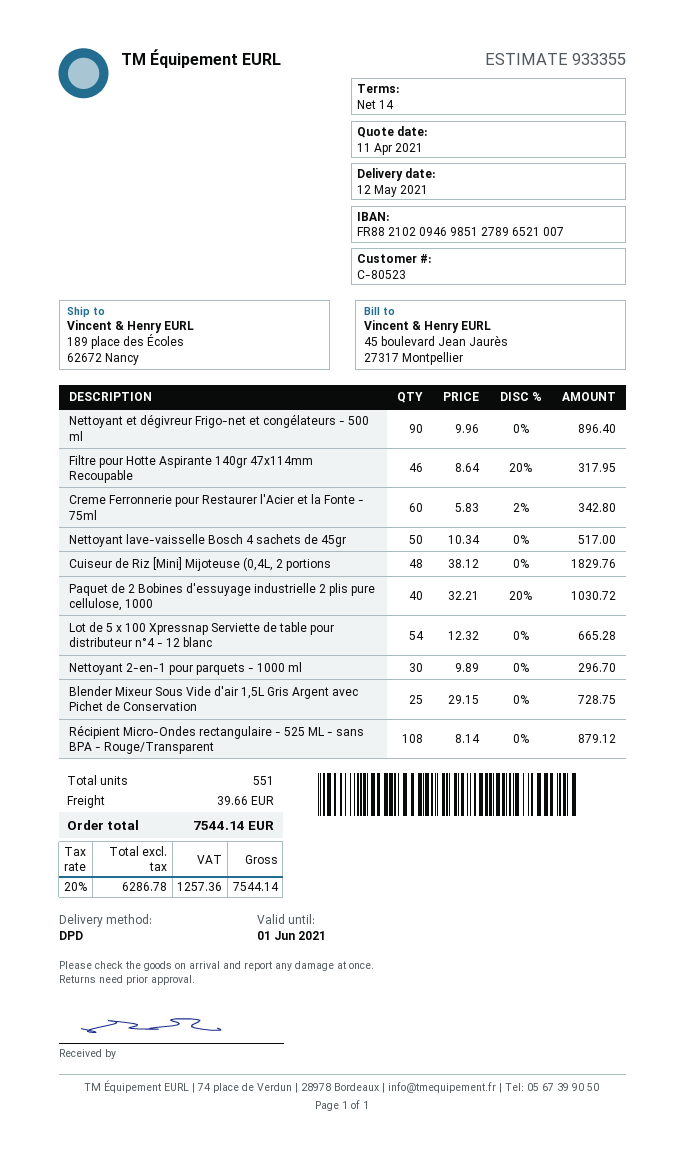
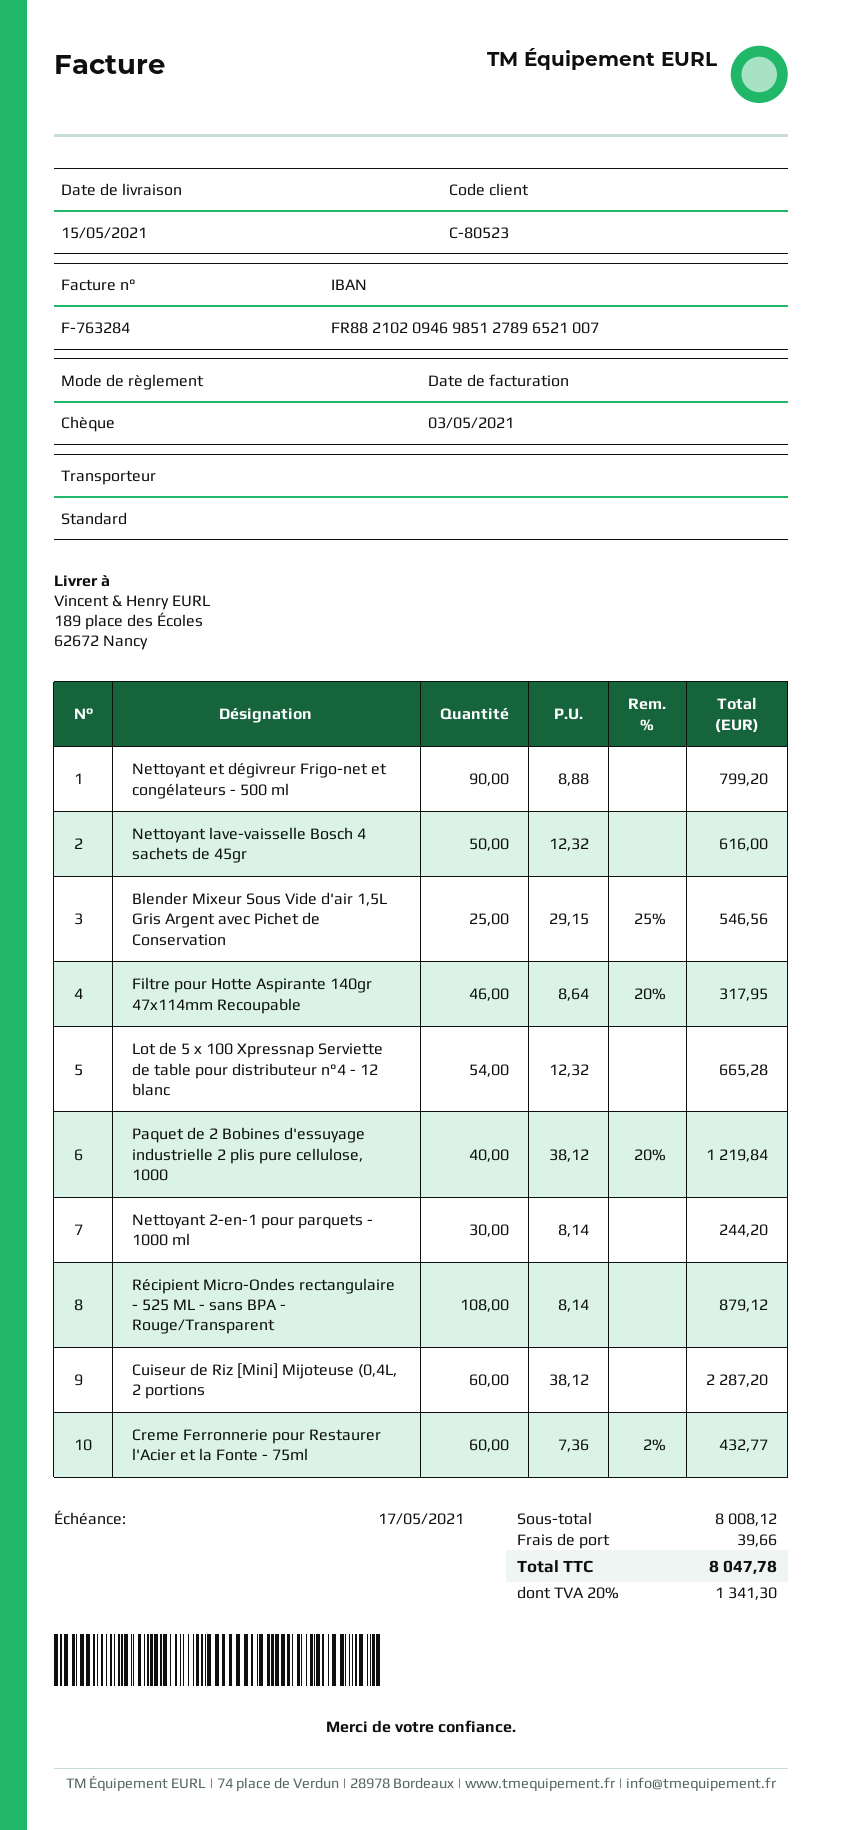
delivery date: 2021-05-12 -> 2021-05-15
shipping method: DPD -> standard
Nettoyant et dégivreur Frigo-net et congélateurs - 500 ml: 90 x 9.96 = 896.40 -> 90 x 8.88 = 799.20
Creme Ferronnerie pour Restaurer l'Acier et la Fonte - 75ml: 60 x 5.83 - 2% = 342.80 -> 60 x 7.36 - 2% = 432.77
Nettoyant lave-vaisselle Bosch 4 sachets de 45gr: 50 x 10.34 = 517.00 -> 50 x 12.32 = 616.00
Cuiseur de Riz [Mini] Mijoteuse (0,4L, 2 portions: 48 x 38.12 = 1829.76 -> 60 x 38.12 = 2287.20
Paquet de 2 Bobines d'essuyage industrielle 2 plis pure cellulose, 1000: 40 x 32.21 - 20% = 1030.72 -> 40 x 38.12 - 20% = 1219.84
Nettoyant 2-en-1 pour parquets - 1000 ml: 30 x 9.89 = 296.70 -> 30 x 8.14 = 244.20
Blender Mixeur Sous Vide d'air 1,5L Gris Argent avec Pichet de Conservation: 25 x 29.15 = 728.75 -> 25 x 29.15 - 25% = 546.56
tax: 20% = 1257.36 -> 20% = 1341.30
total: 7544.14 -> 8047.78

